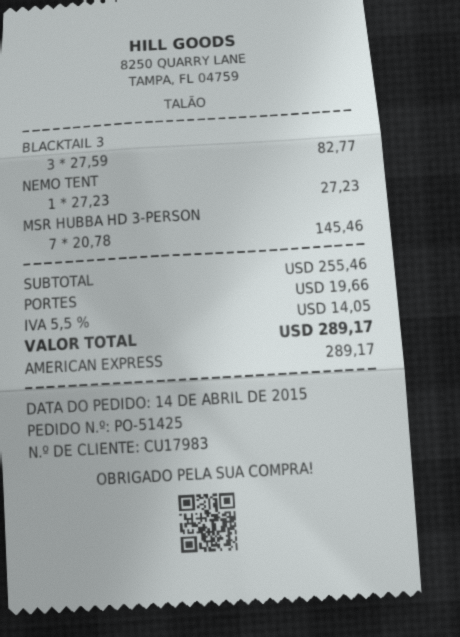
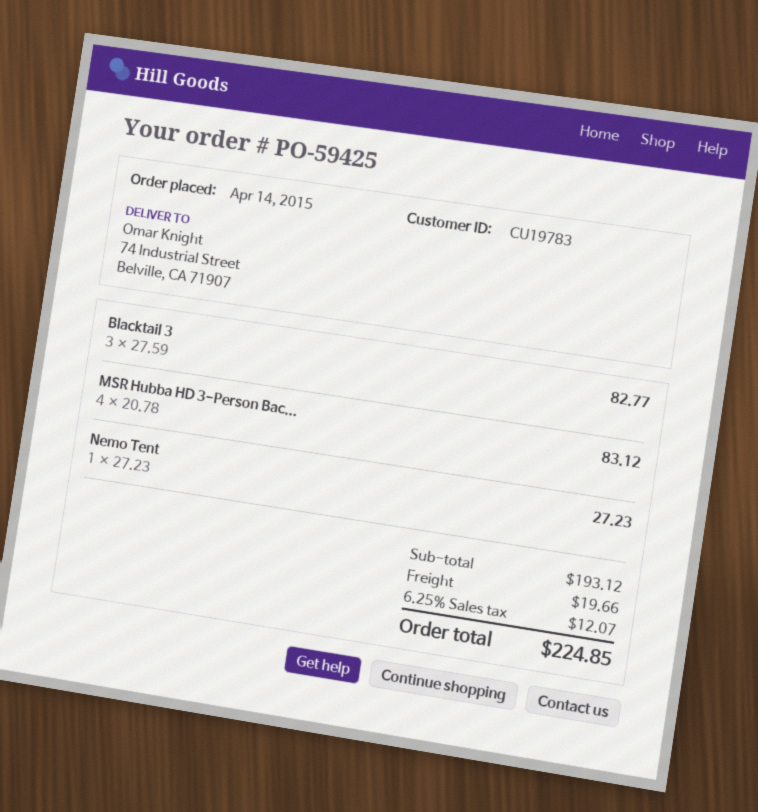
order number: PO-51425 -> PO-59425
customer number: CU17983 -> CU19783
MSR HUBBA HD 3-PERSON: 7 x 20.78 = 145.46 -> 4 x 20.78 = 83.12
subtotal: 255.46 -> 193.12
tax: 5.5% = 14.05 -> 6.25% = 12.07
total: 289.17 -> 224.85

